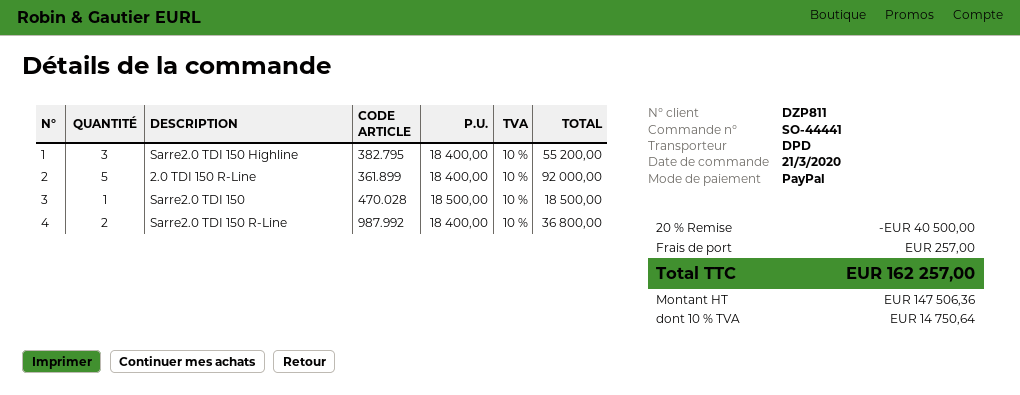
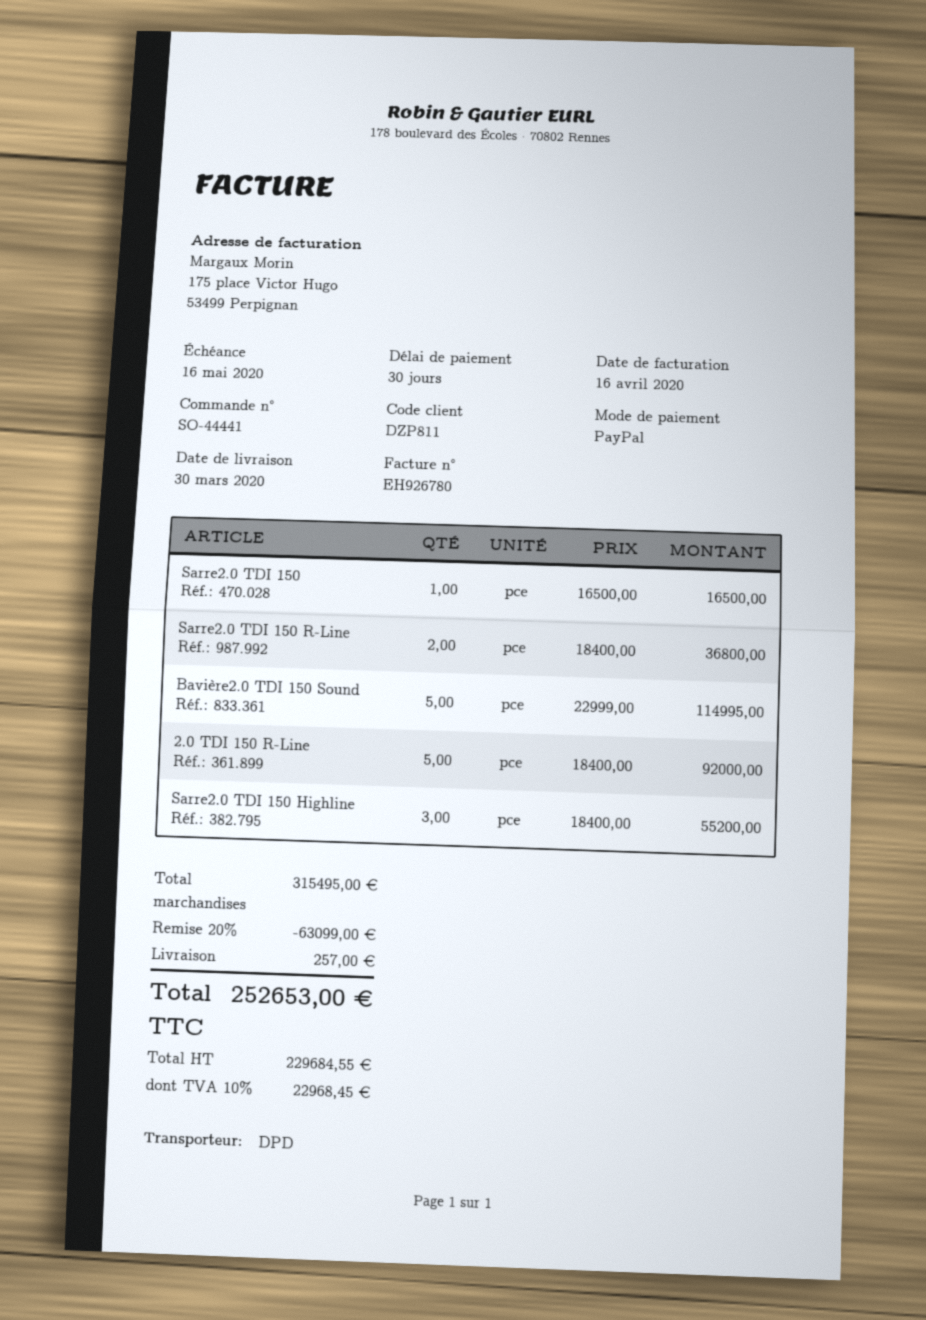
Sarre2.0 TDI 150: 1 x 18500.00 = 18500.00 -> 1 x 16500.00 = 16500.00
Bavière2.0 TDI 150 Sound: none -> 5 x 22999.00 = 114995.00
discount: 20% = 40500.00 -> 20% = 63099.00
net: 147506.36 -> 229684.55
tax: 10% = 14750.64 -> 10% = 22968.45
total: 162257.00 -> 252653.00

